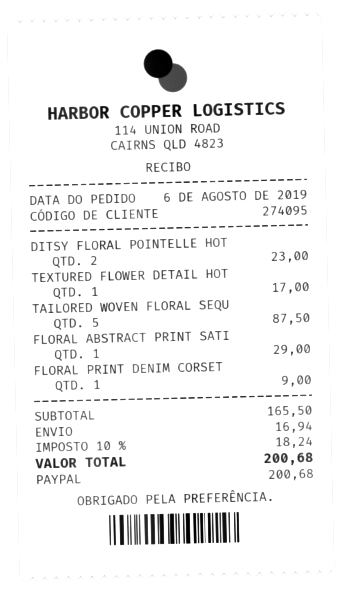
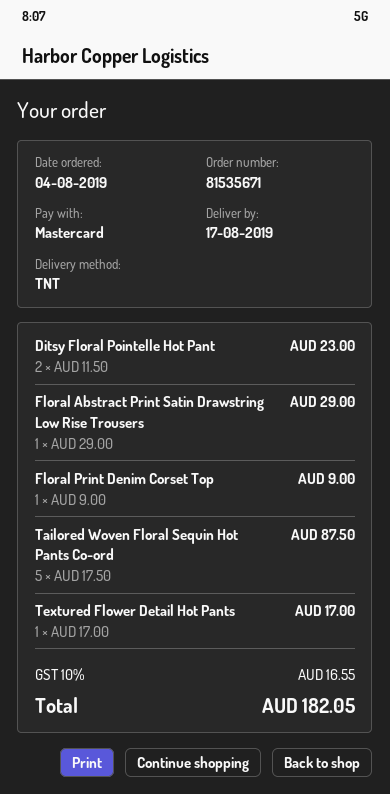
order date: 2019-08-06 -> 2019-08-04
payment method: PayPal -> Mastercard
shipping: 16.94 -> none
tax: 10% = 18.24 -> 10% = 16.55
total: 200.68 -> 182.05

